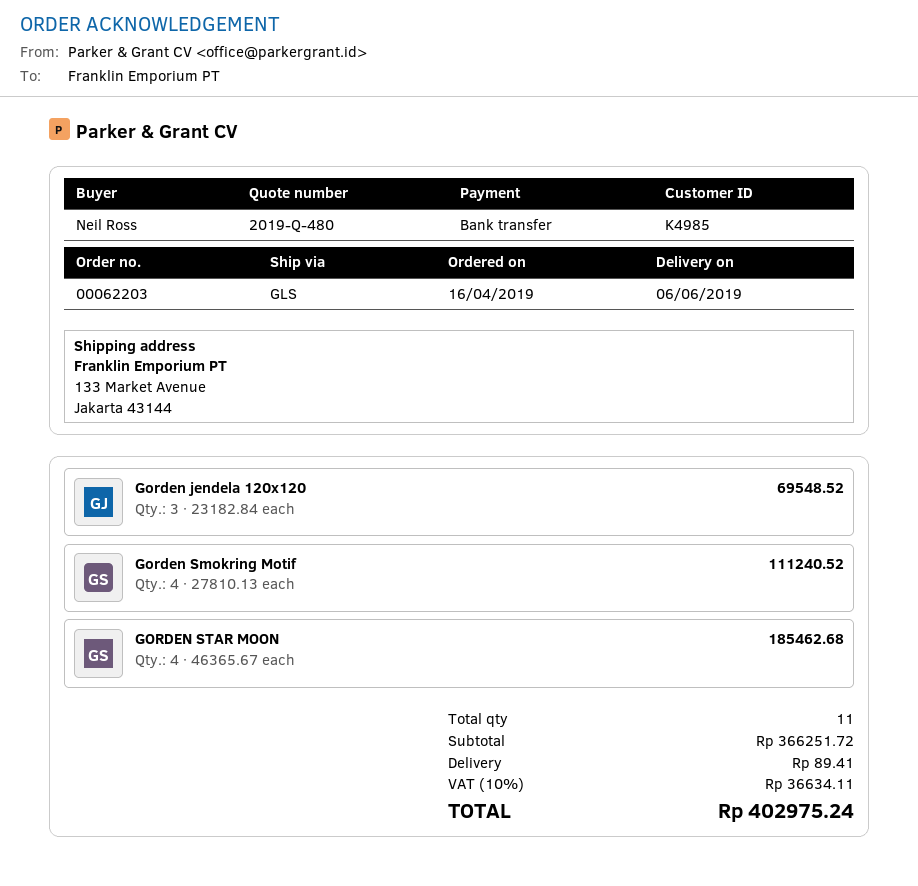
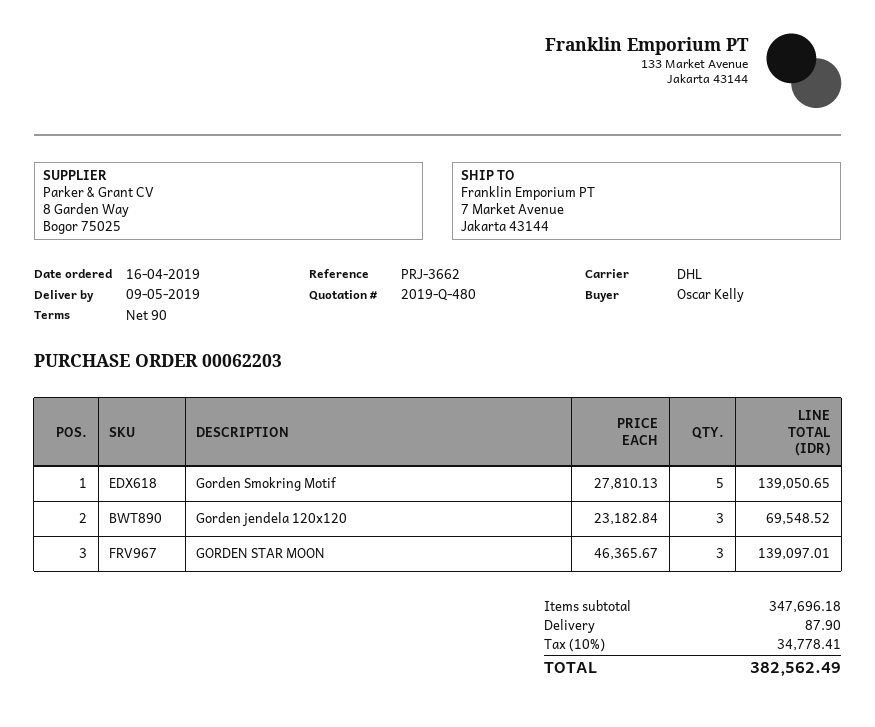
delivery date: 2019-06-06 -> 2019-05-09
ordered by: Neil Ross -> Oscar Kelly
shipping method: GLS -> DHL
ship to: 133 Market Avenue, Jakarta 43144 -> 7 Market Avenue, Jakarta 43144
Gorden Smokring Motif: 4 x 27810.13 = 111240.52 -> 5 x 27810.13 = 139050.65
GORDEN STAR MOON: 4 x 46365.67 = 185462.68 -> 3 x 46365.67 = 139097.01
subtotal: 366251.72 -> 347696.18
shipping: 89.41 -> 87.90
tax: 10% = 36634.11 -> 10% = 34778.41
total: 402975.24 -> 382562.49

